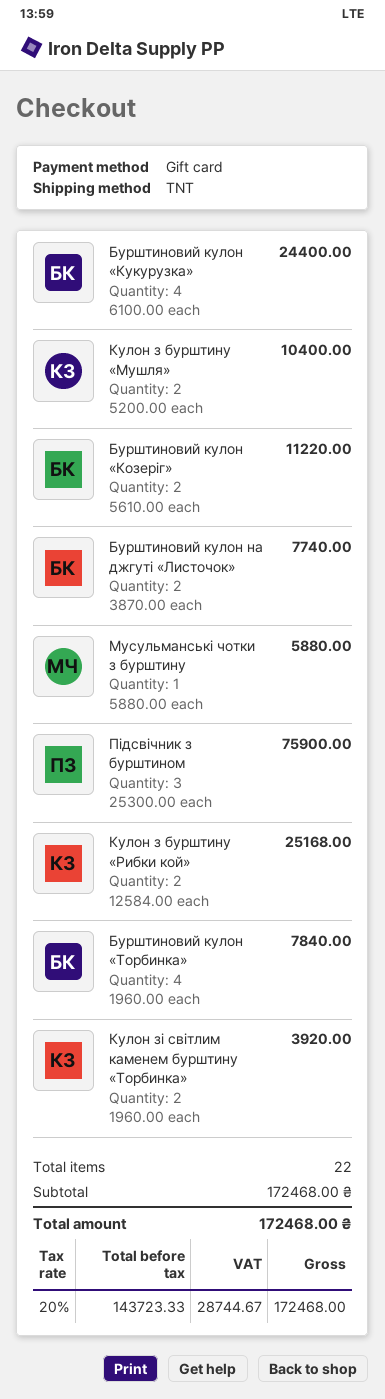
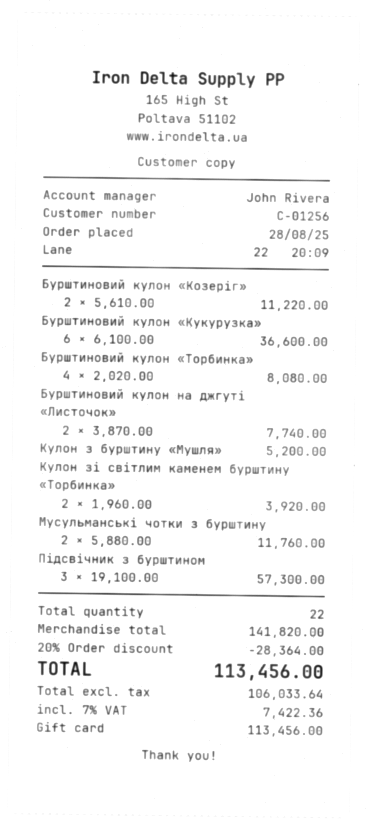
Бурштиновий кулон «Кукурузка»: 4 x 6100.00 = 24400.00 -> 6 x 6100.00 = 36600.00
Кулон з бурштину «Мушля»: 2 x 5200.00 = 10400.00 -> 1 x 5200.00 = 5200.00
Мусульманські чотки з бурштину: 1 x 5880.00 = 5880.00 -> 2 x 5880.00 = 11760.00
Підсвічник з бурштином: 3 x 25300.00 = 75900.00 -> 3 x 19100.00 = 57300.00
Кулон з бурштину «Рибки кой»: 2 x 12584.00 = 25168.00 -> none
Бурштиновий кулон «Торбинка»: 4 x 1960.00 = 7840.00 -> 4 x 2020.00 = 8080.00
subtotal: 172468.00 -> 141820.00
discount: none -> 20% = 28364.00
net: 143723.33 -> 106033.64
tax: 20% = 28744.67 -> 7% = 7422.36
total: 172468.00 -> 113456.00

